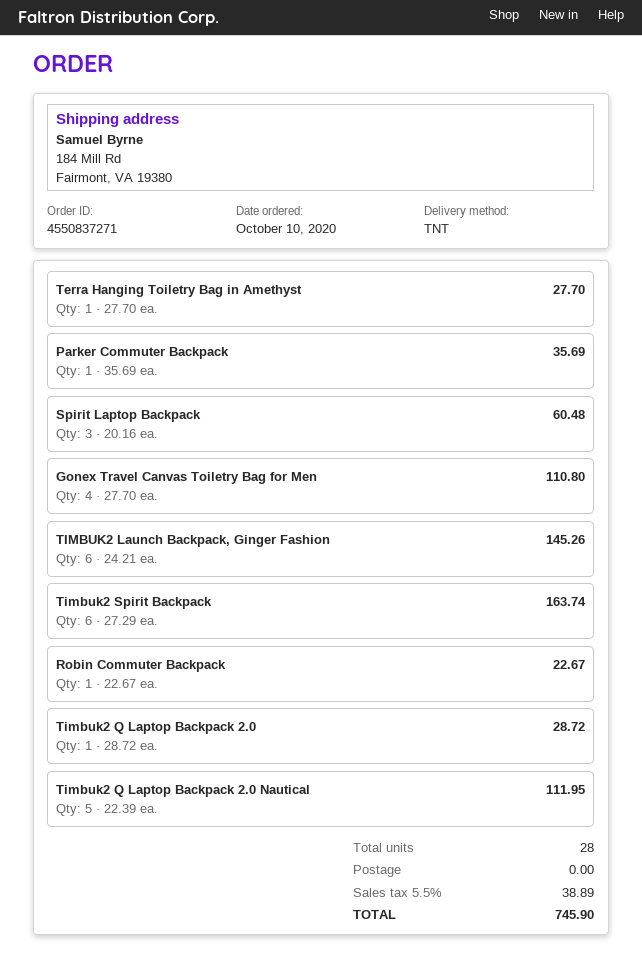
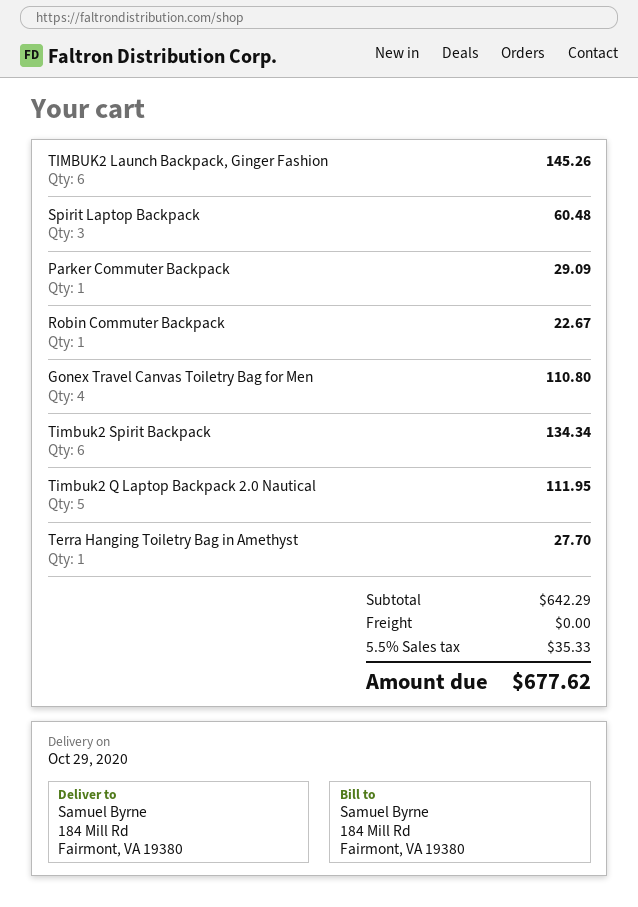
Parker Commuter Backpack: 1 for 35.69 -> 1 for 29.09
Timbuk2 Spirit Backpack: 6 for 163.74 -> 6 for 134.34
Timbuk2 Q Laptop Backpack 2.0: 1 for 28.72 -> none
tax: 5.5% = 38.89 -> 5.5% = 35.33
total: 745.90 -> 677.62

